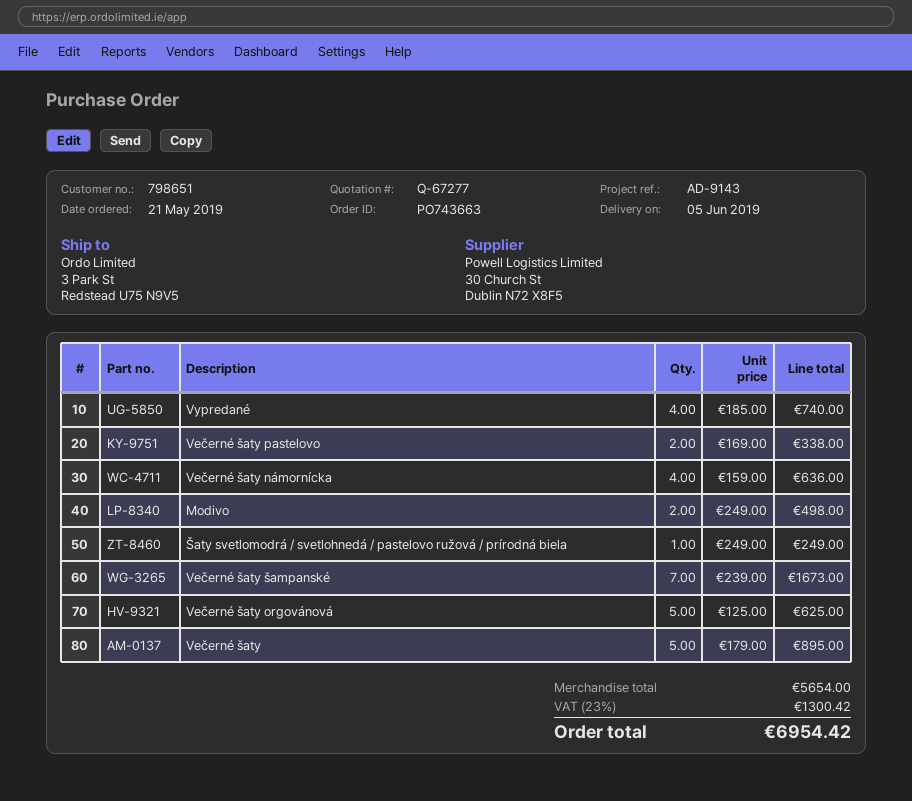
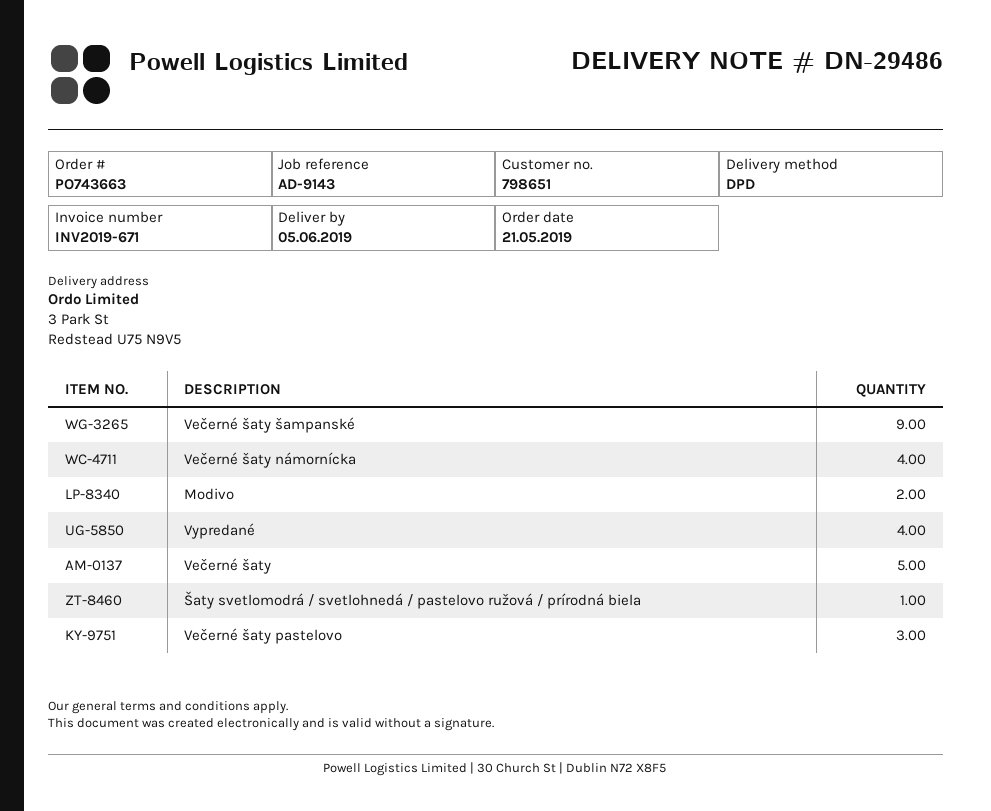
Večerné šaty pastelovo: 2 -> 3
Večerné šaty šampanské: 7 -> 9
Večerné šaty orgovánová: 5 -> none

